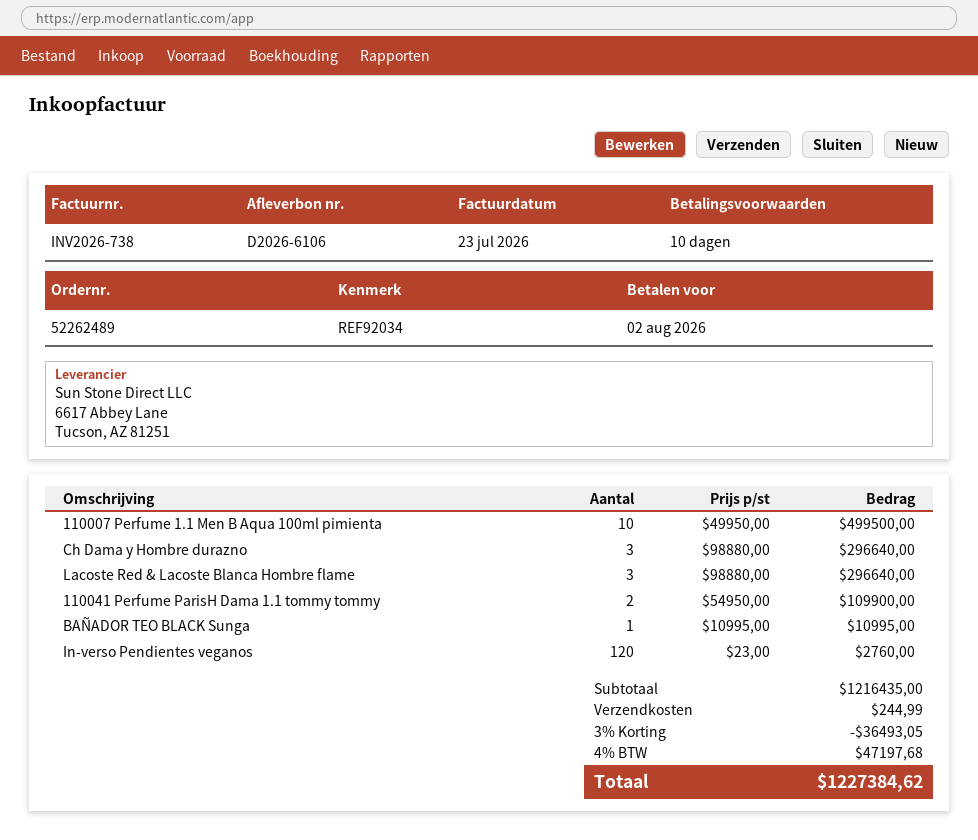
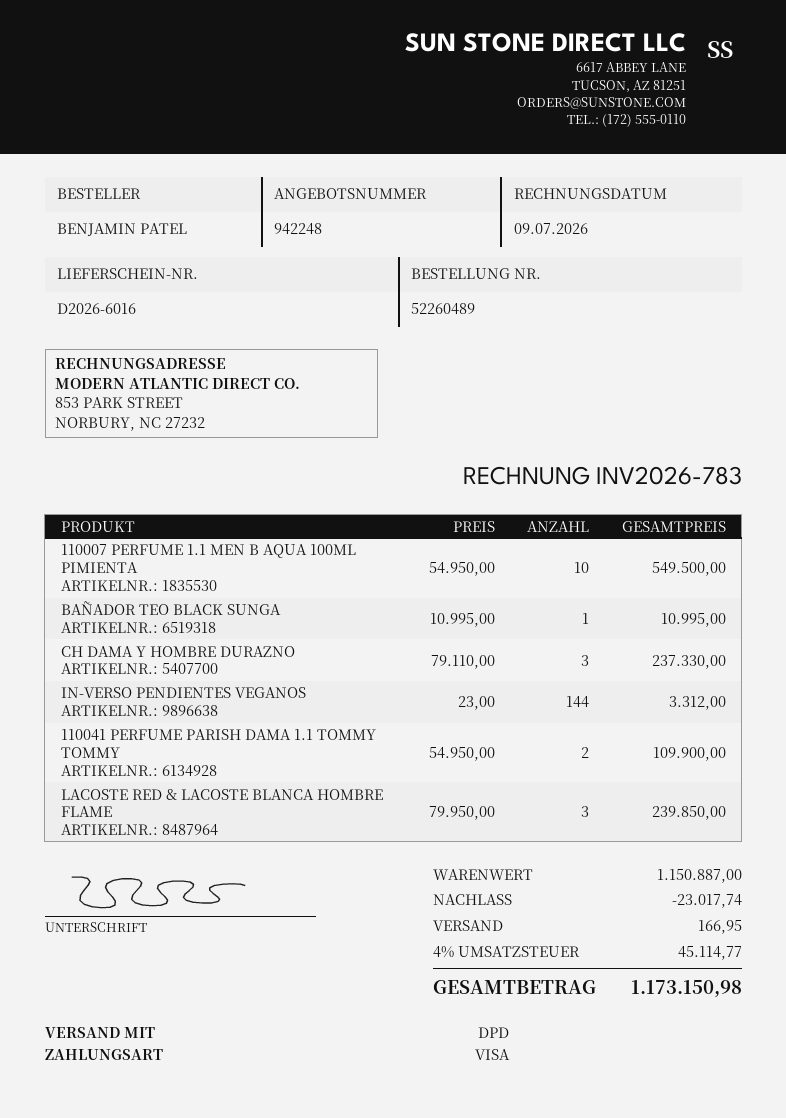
order number: 52262489 -> 52260489
delivery note number: D2026-6106 -> D2026-6016
invoice number: INV2026-738 -> INV2026-783
invoice date: 2026-07-23 -> 2026-07-09
110007 Perfume 1.1 Men B Aqua 100ml pimienta: 10 x 49950.00 = 499500.00 -> 10 x 54950.00 = 549500.00
Ch Dama y Hombre durazno: 3 x 98880.00 = 296640.00 -> 3 x 79110.00 = 237330.00
Lacoste Red & Lacoste Blanca Hombre flame: 3 x 98880.00 = 296640.00 -> 3 x 79950.00 = 239850.00
In-verso Pendientes veganos: 120 x 23.00 = 2760.00 -> 144 x 23.00 = 3312.00
subtotal: 1216435.00 -> 1150887.00
discount: 36493.05 -> 23017.74
shipping: 244.99 -> 166.95
tax: 4% = 47197.68 -> 4% = 45114.77
total: 1227384.62 -> 1173150.98

